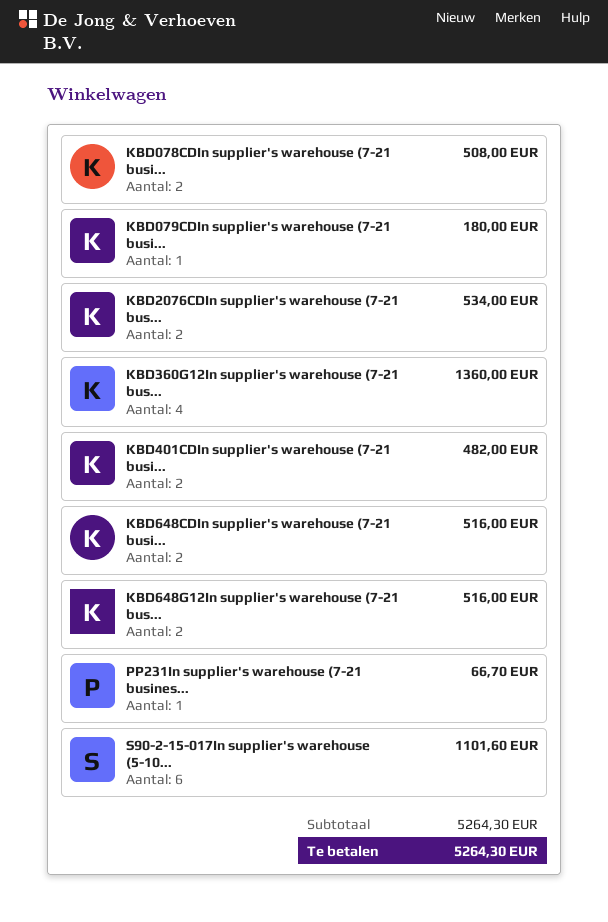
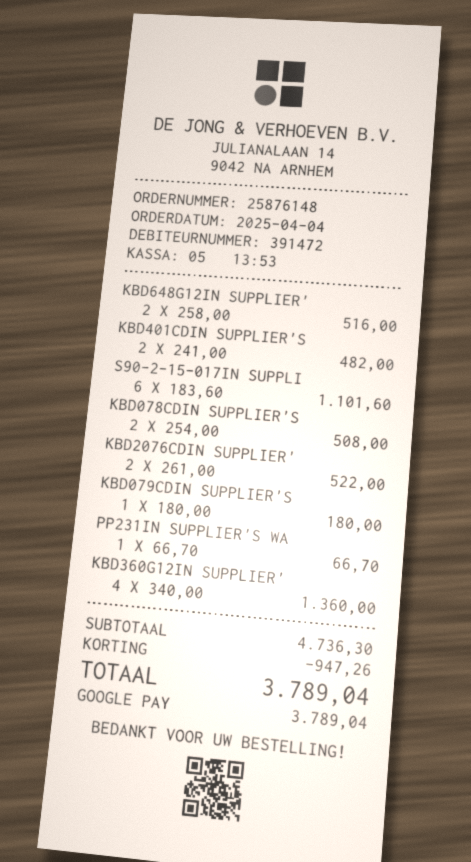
KBD2076CDIn supplier's warehouse (7-21 bus...: 2 for 534.00 -> 2 for 522.00
KBD648CDIn supplier's warehouse (7-21 busi...: 2 for 516.00 -> none
subtotal: 5264.30 -> 4736.30
discount: none -> 947.26
total: 5264.30 -> 3789.04

